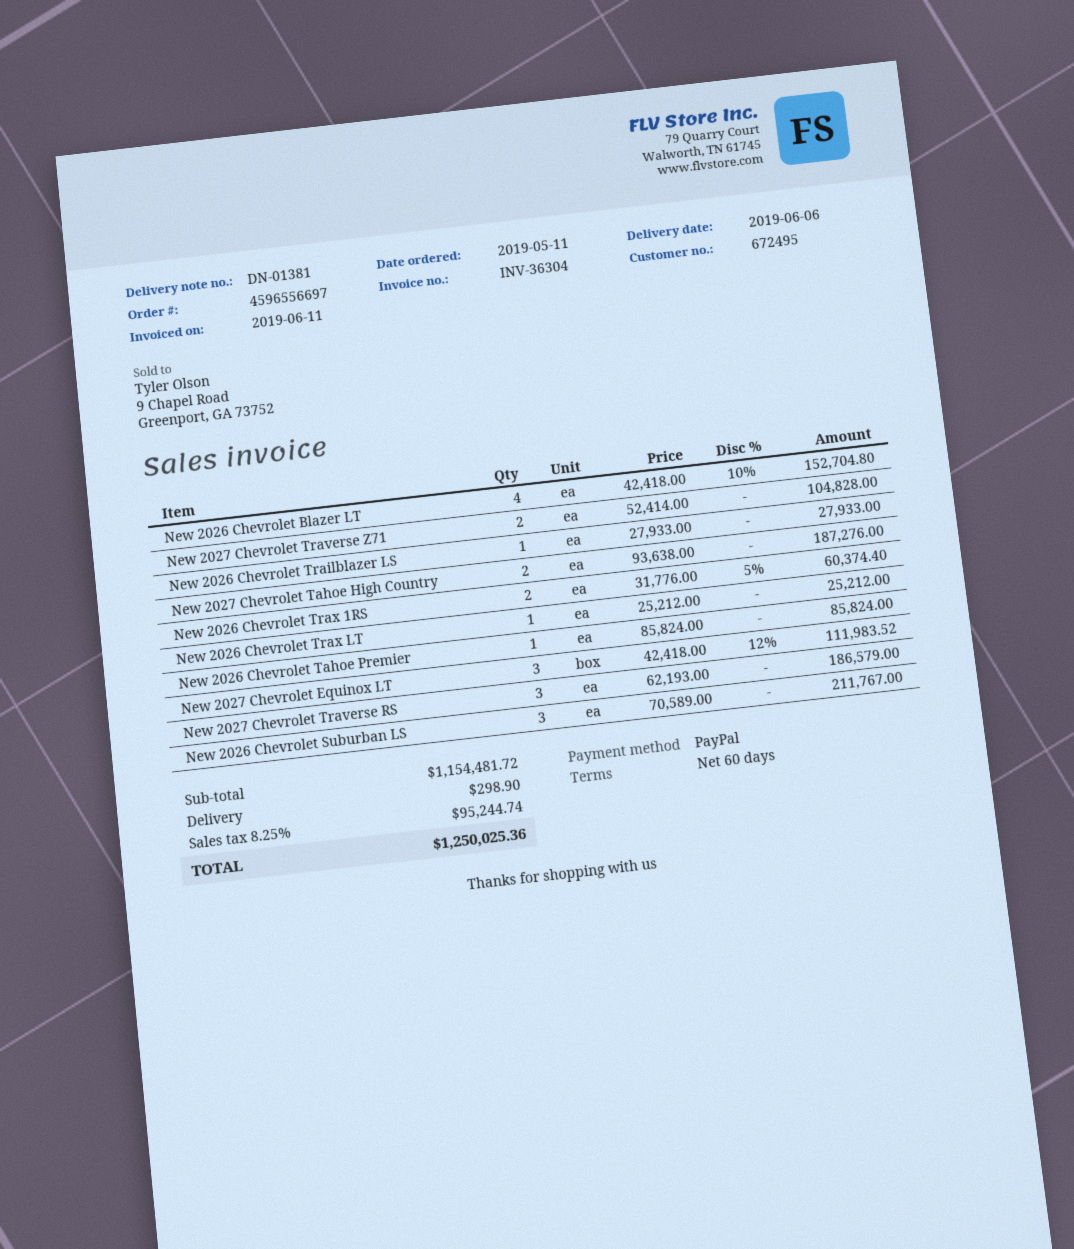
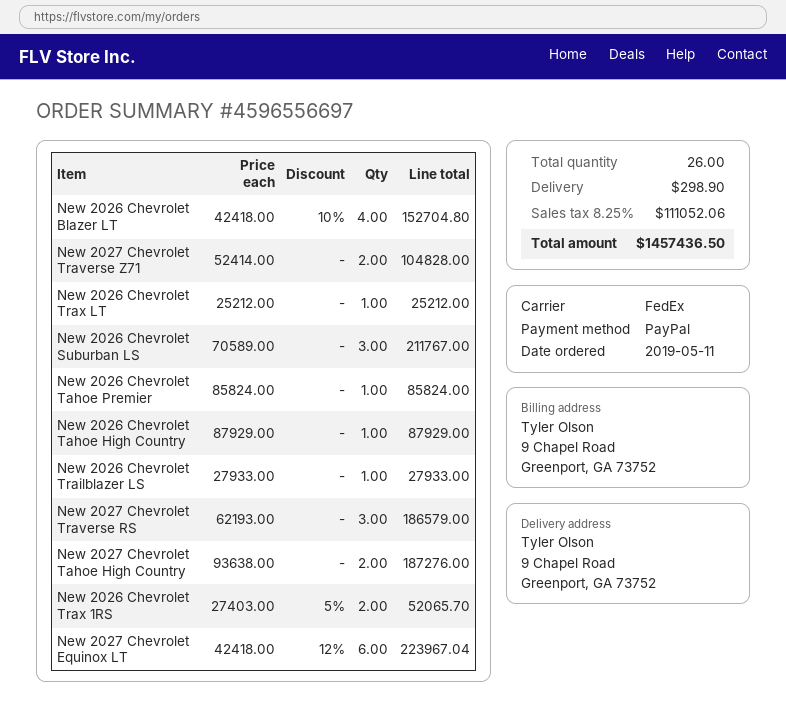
New 2026 Chevrolet Trax 1RS: 2 x 31776.00 - 5% = 60374.40 -> 2 x 27403.00 - 5% = 52065.70
New 2027 Chevrolet Equinox LT: 3 x 42418.00 - 12% = 111983.52 -> 6 x 42418.00 - 12% = 223967.04
New 2026 Chevrolet Tahoe High Country: none -> 1 x 87929.00 = 87929.00
tax: 8.25% = 95244.74 -> 8.25% = 111052.06
total: 1250025.36 -> 1457436.50

